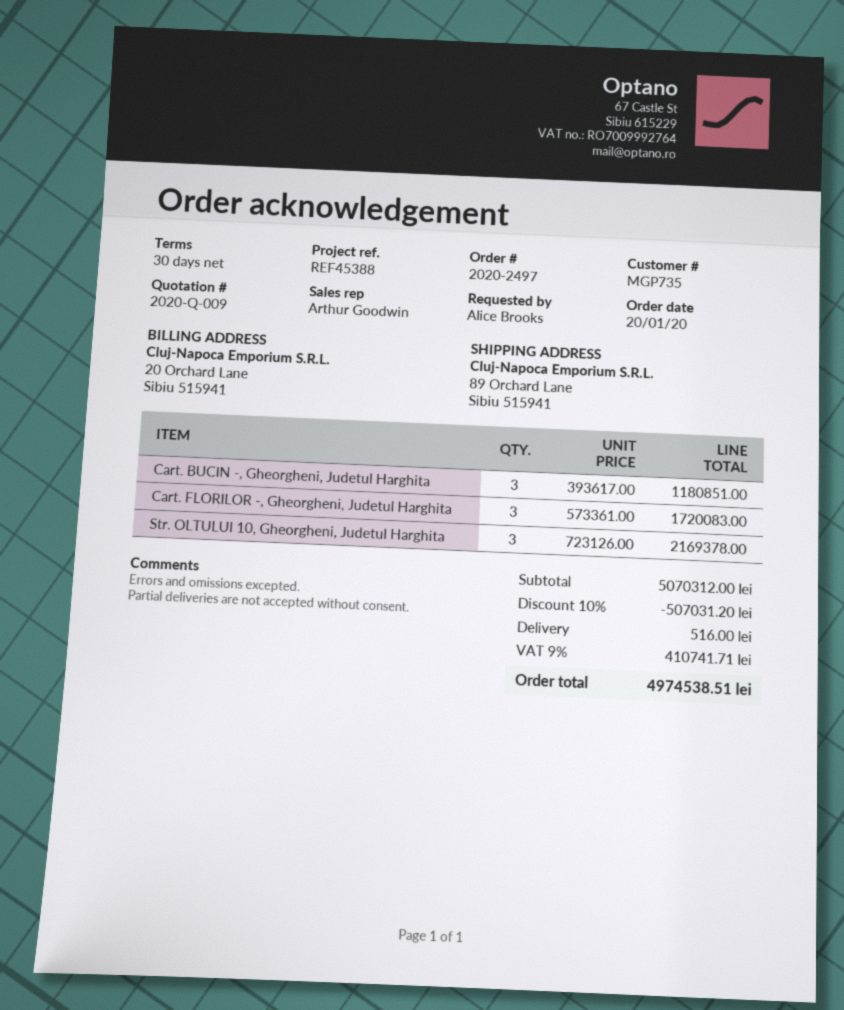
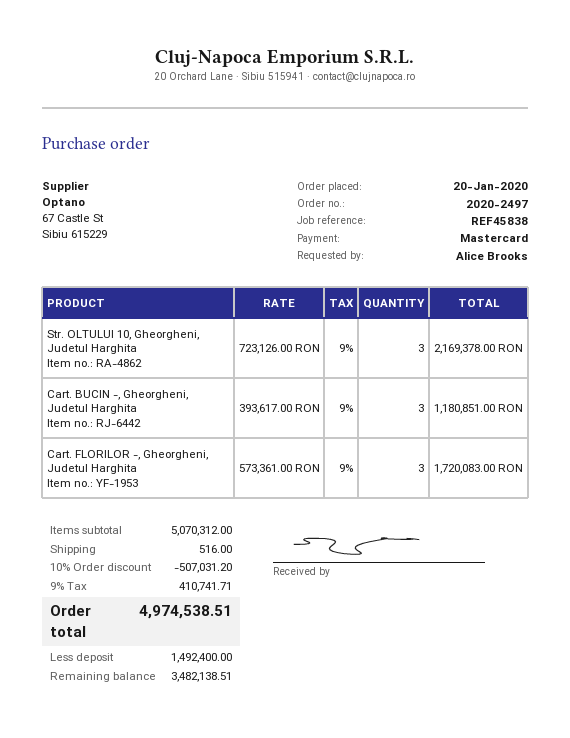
reference: REF45388 -> REF45838

